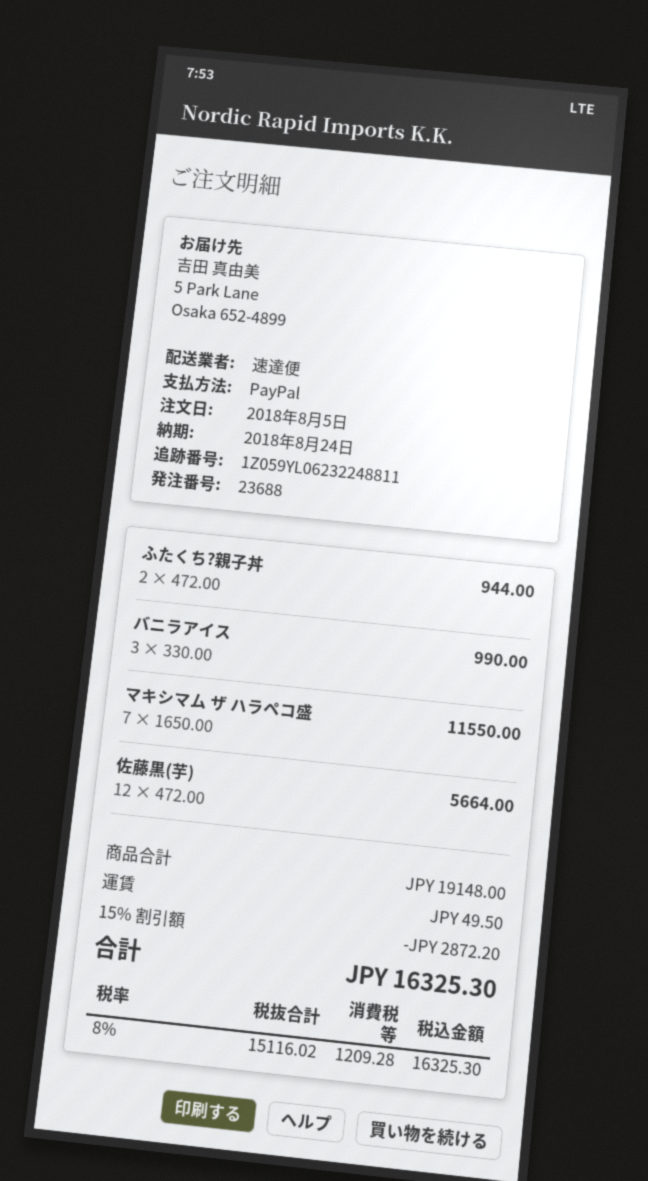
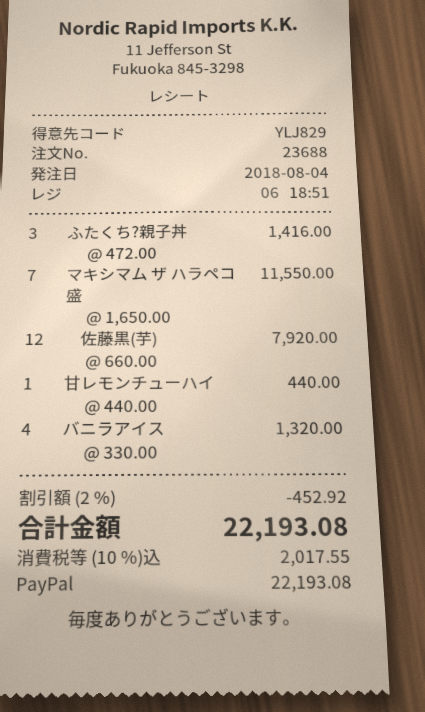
order date: 2018-08-05 -> 2018-08-04
ふたくち?親子丼: 2 x 472.00 = 944.00 -> 3 x 472.00 = 1416.00
バニラアイス: 3 x 330.00 = 990.00 -> 4 x 330.00 = 1320.00
佐藤黒(芋): 12 x 472.00 = 5664.00 -> 12 x 660.00 = 7920.00
甘レモンチューハイ: none -> 1 x 440.00 = 440.00
discount: 15% = 2872.20 -> 2% = 452.92
shipping: 49.50 -> none
tax: 8% = 1209.28 -> 10% = 2017.55
total: 16325.30 -> 22193.08

